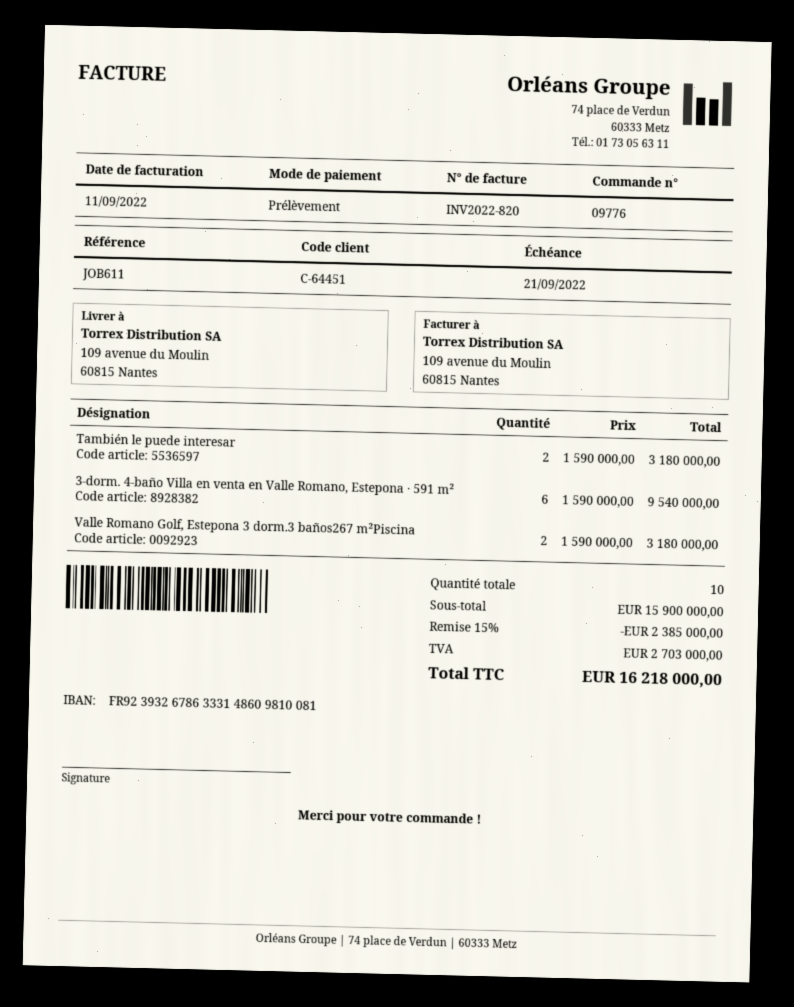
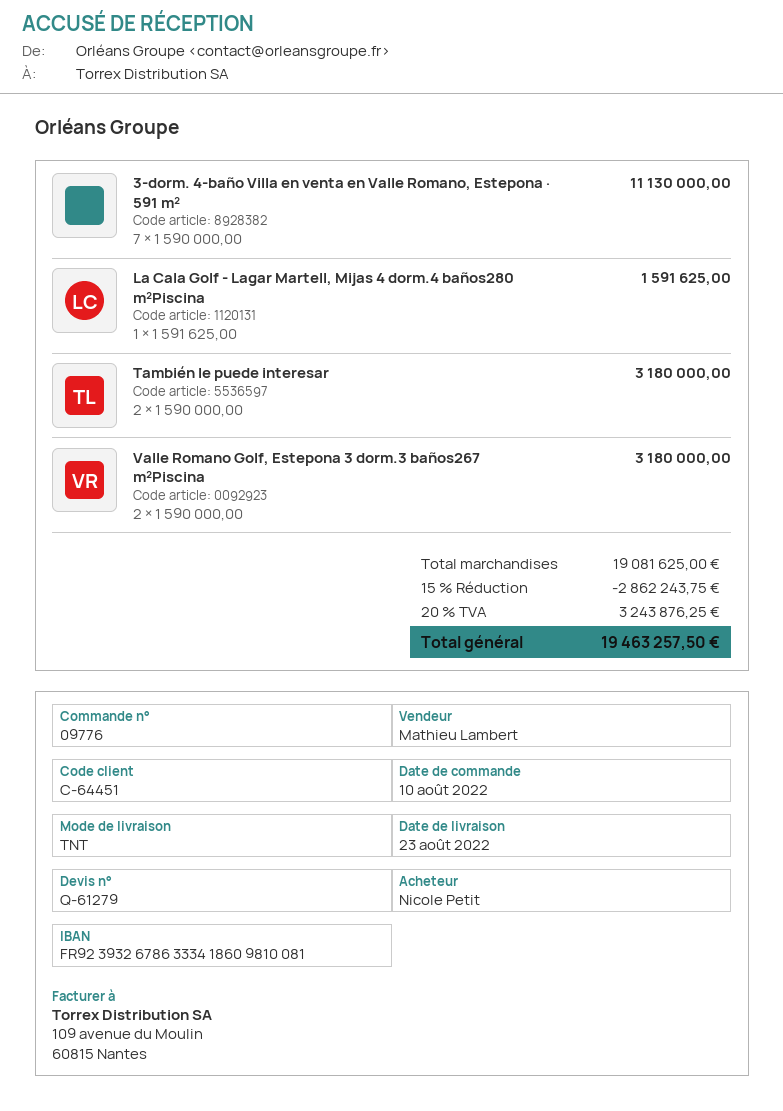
bank account: FR9239326786333148609810081 -> FR9239326786333418609810081
3-dorm. 4-baño Villa en venta en Valle Romano, Estepona · 591 m²: 6 x 1590000.00 = 9540000.00 -> 7 x 1590000.00 = 11130000.00
La Cala Golf - Lagar Martell, Mijas 4 dorm.4 baños280 m²Piscina: none -> 1 x 1591625.00 = 1591625.00
subtotal: 15900000.00 -> 19081625.00
discount: 15% = 2385000.00 -> 15% = 2862243.75
tax: 2703000.00 -> 3243876.25
total: 16218000.00 -> 19463257.50

